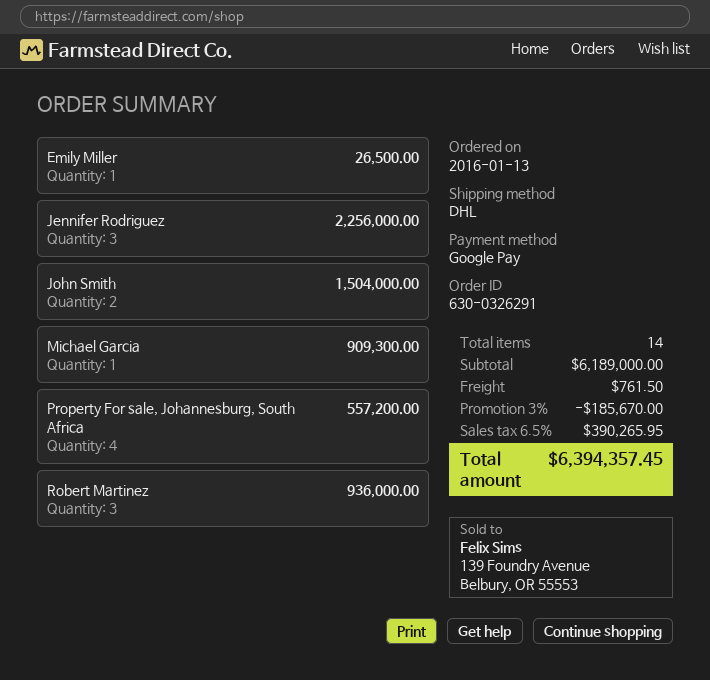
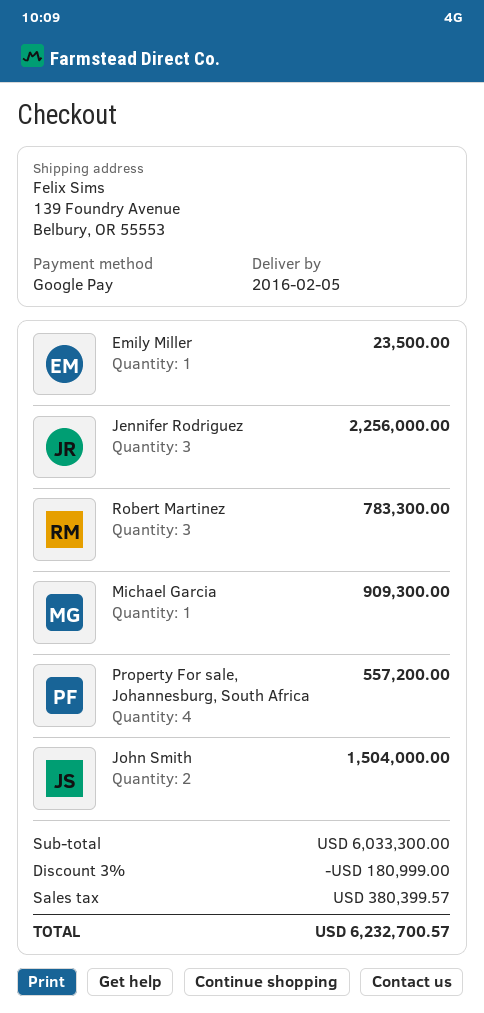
Emily Miller: 1 for 26500.00 -> 1 for 23500.00
Robert Martinez: 3 for 936000.00 -> 3 for 783300.00
subtotal: 6189000.00 -> 6033300.00
discount: 3% = 185670.00 -> 3% = 180999.00
shipping: 761.50 -> none
tax: 390265.95 -> 380399.57
total: 6394357.45 -> 6232700.57

